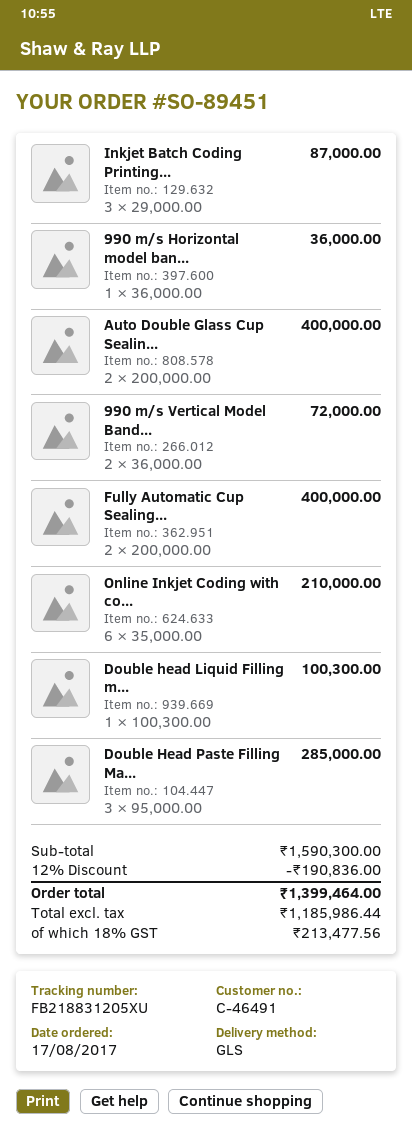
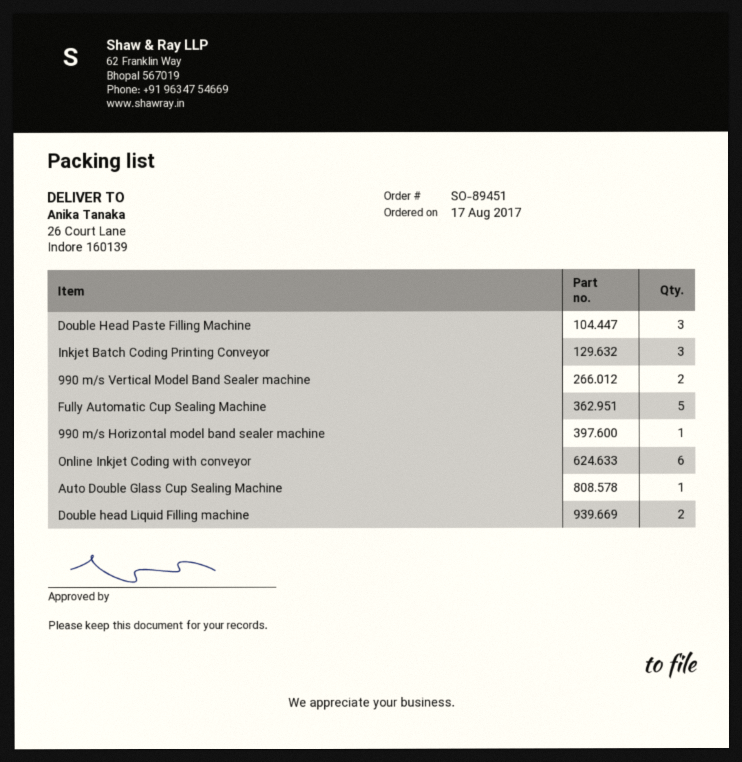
Auto Double Glass Cup Sealin...: 2 -> 1
Fully Automatic Cup Sealing...: 2 -> 5
Double head Liquid Filling m...: 1 -> 2

